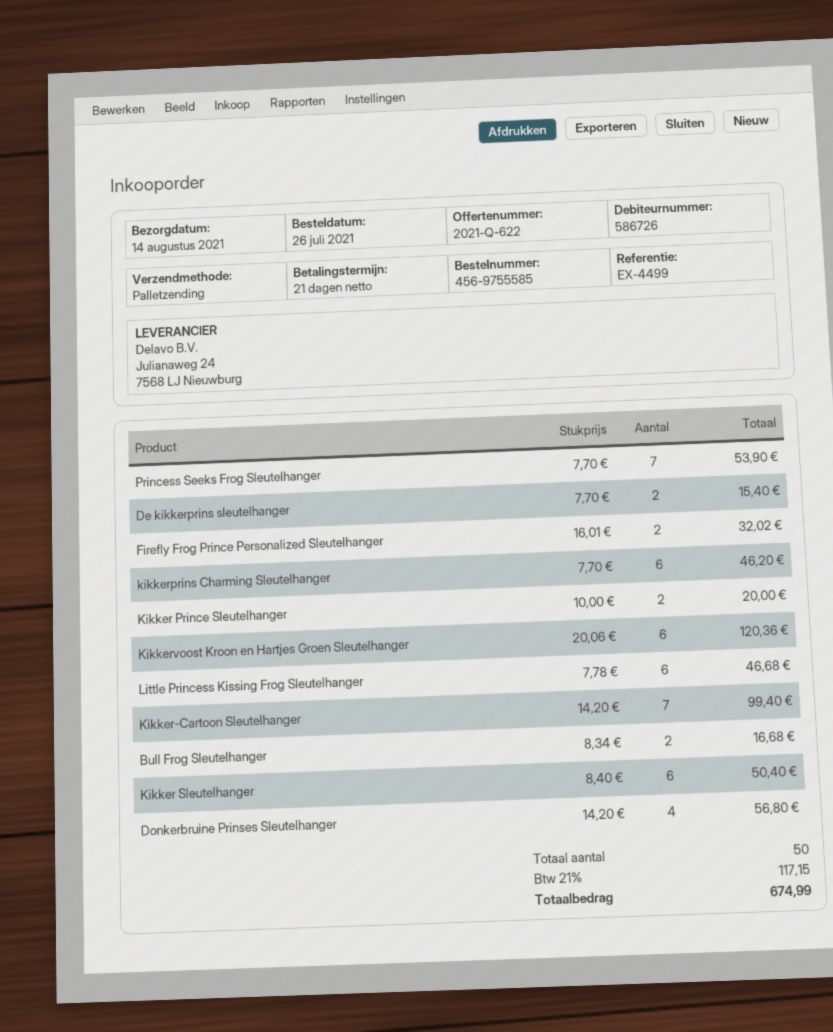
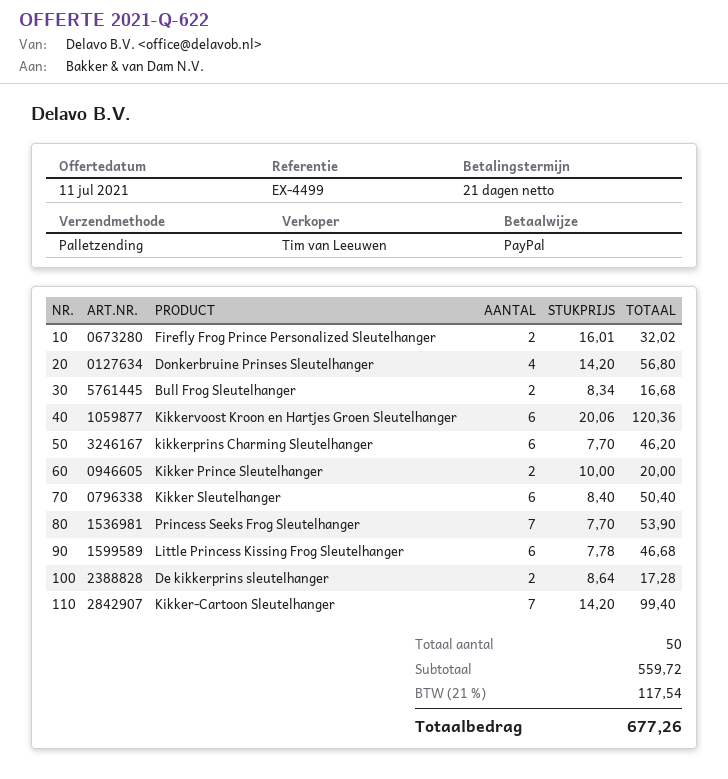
De kikkerprins sleutelhanger: 2 x 7.70 = 15.40 -> 2 x 8.64 = 17.28
tax: 21% = 117.15 -> 21% = 117.54
total: 674.99 -> 677.26

